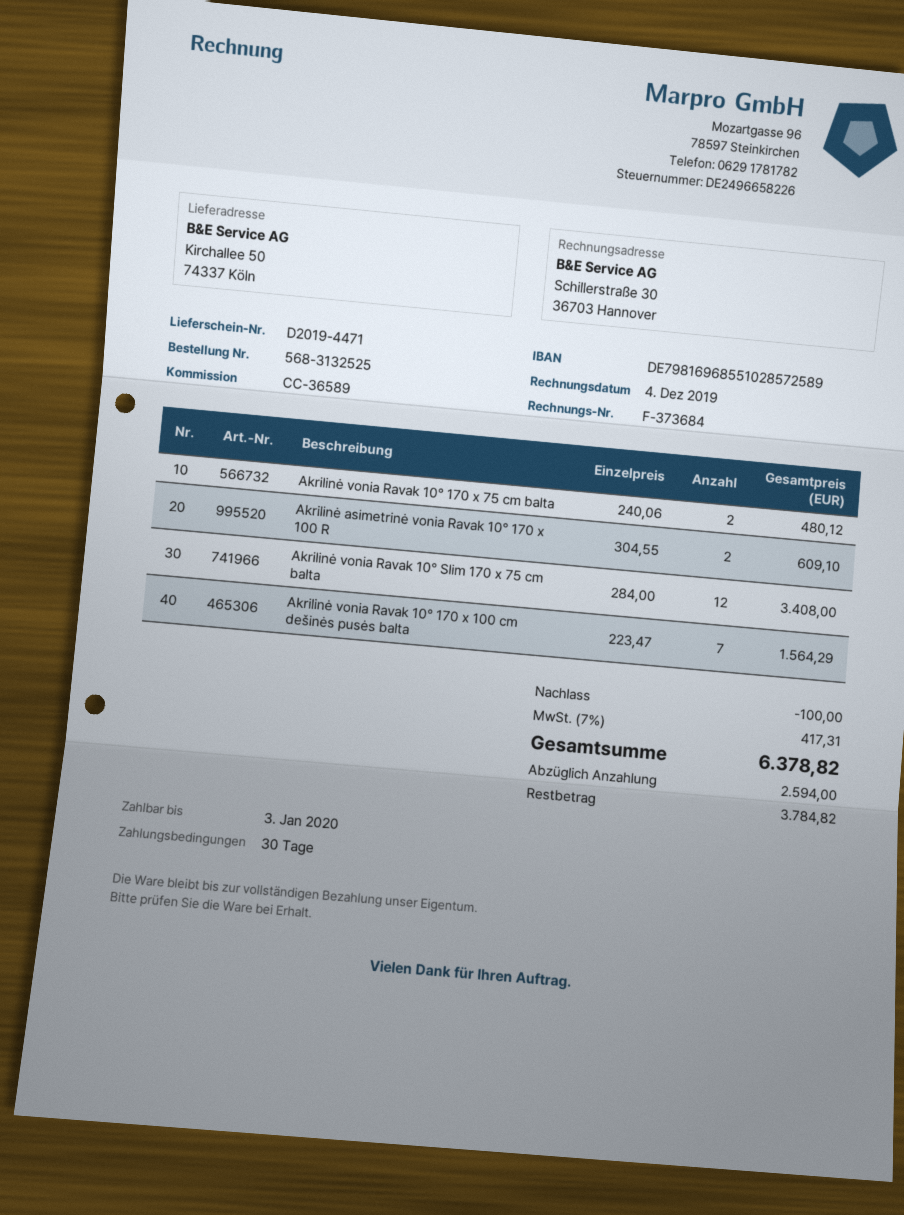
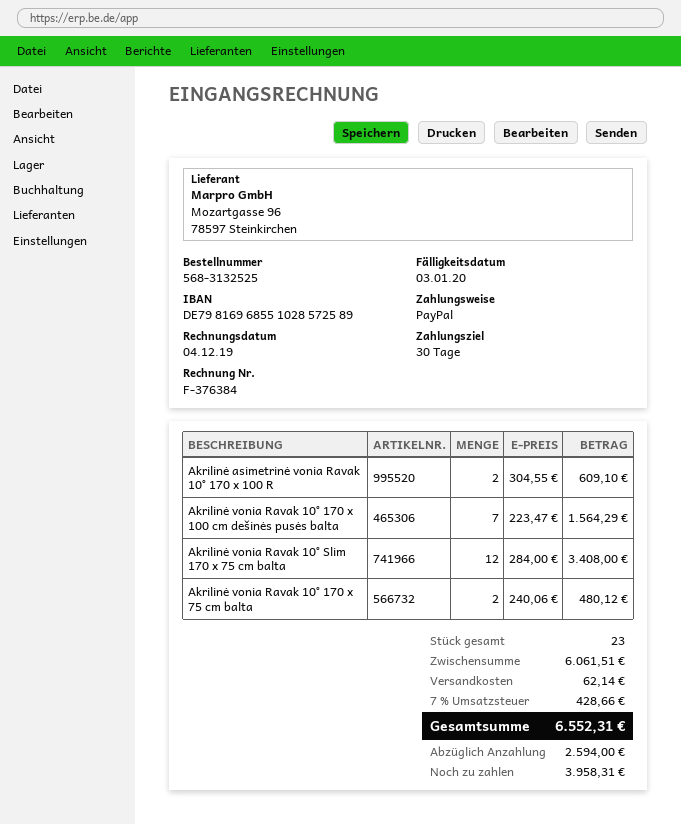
invoice number: F-373684 -> F-376384
discount: 100.00 -> none
shipping: none -> 62.14
tax: 7% = 417.31 -> 7% = 428.66
total: 6378.82 -> 6552.31
balance: 3784.82 -> 3958.31

